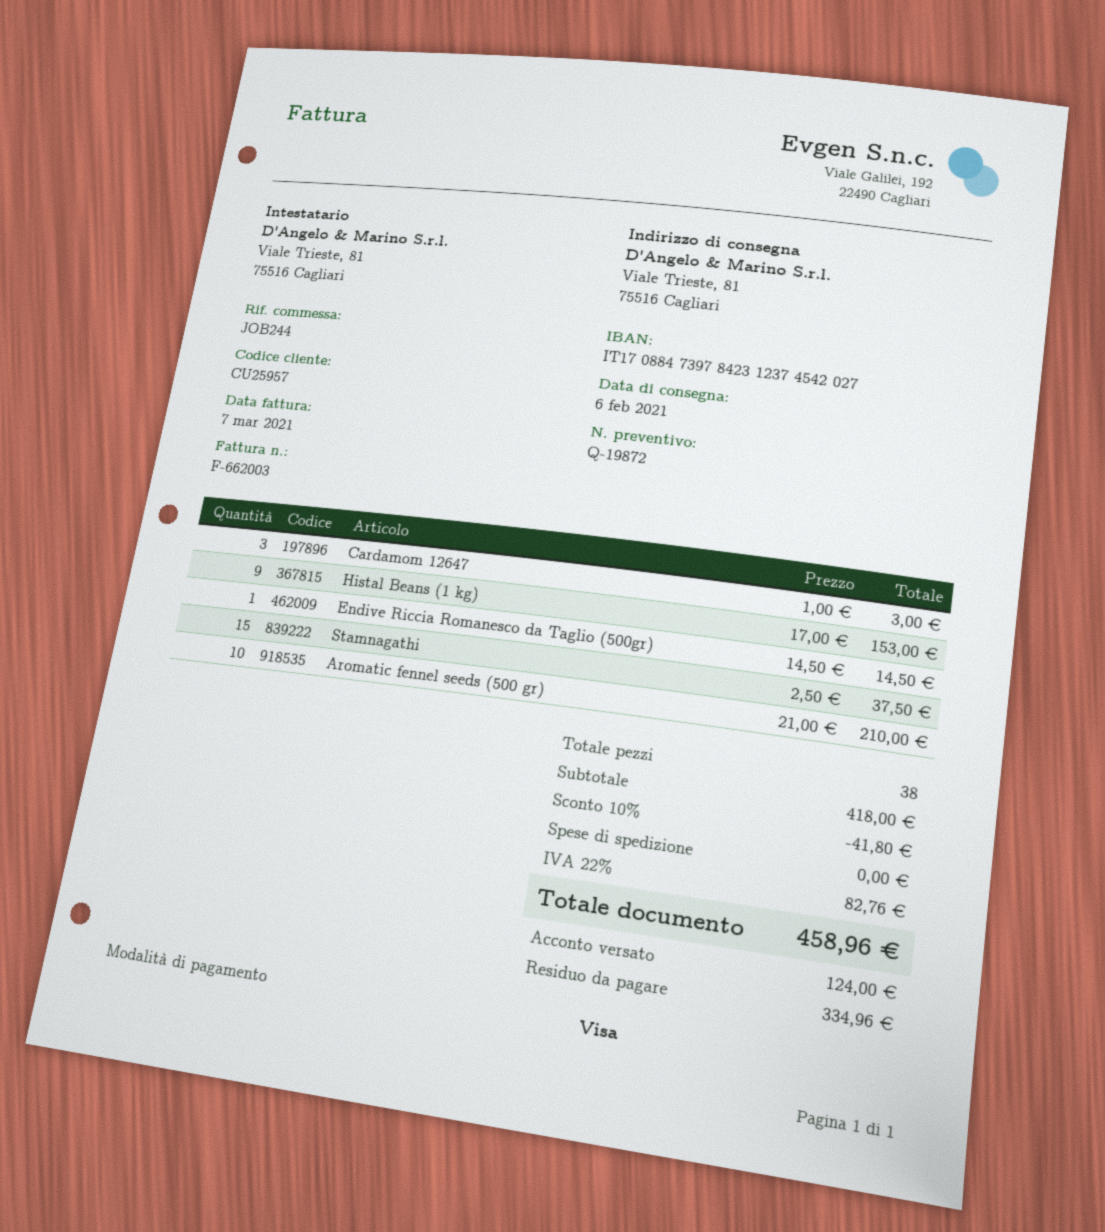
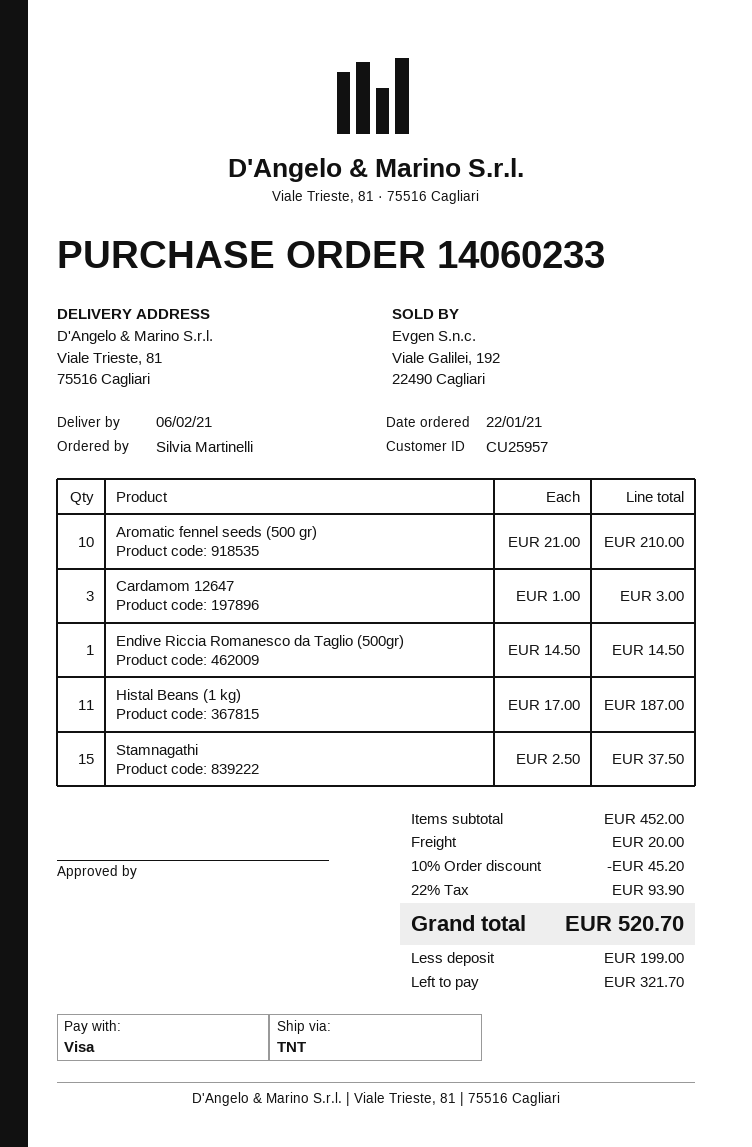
Histal Beans (1 kg): 9 x 17.00 = 153.00 -> 11 x 17.00 = 187.00
subtotal: 418.00 -> 452.00
discount: 10% = 41.80 -> 10% = 45.20
shipping: 0.00 -> 20.00
tax: 22% = 82.76 -> 22% = 93.90
total: 458.96 -> 520.70
deposit: 124.00 -> 199.00
balance: 334.96 -> 321.70

